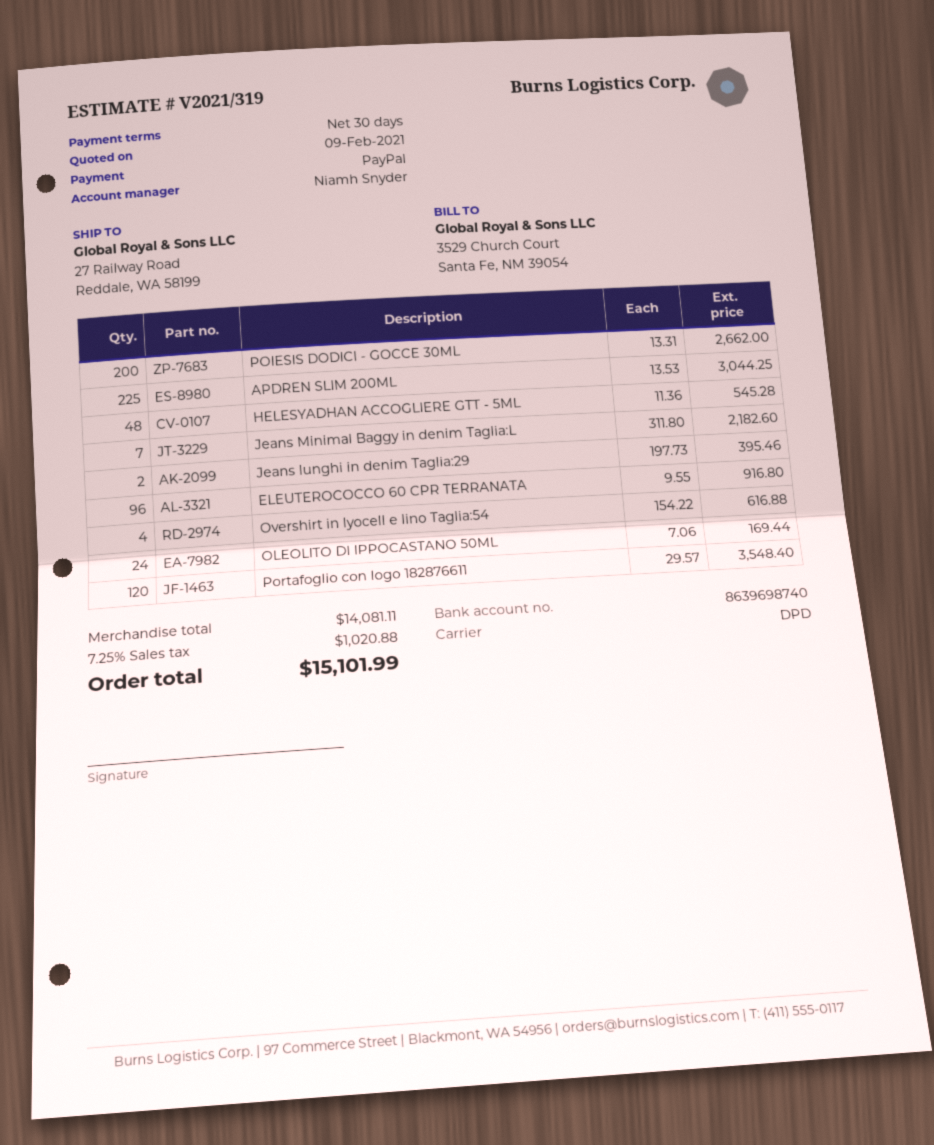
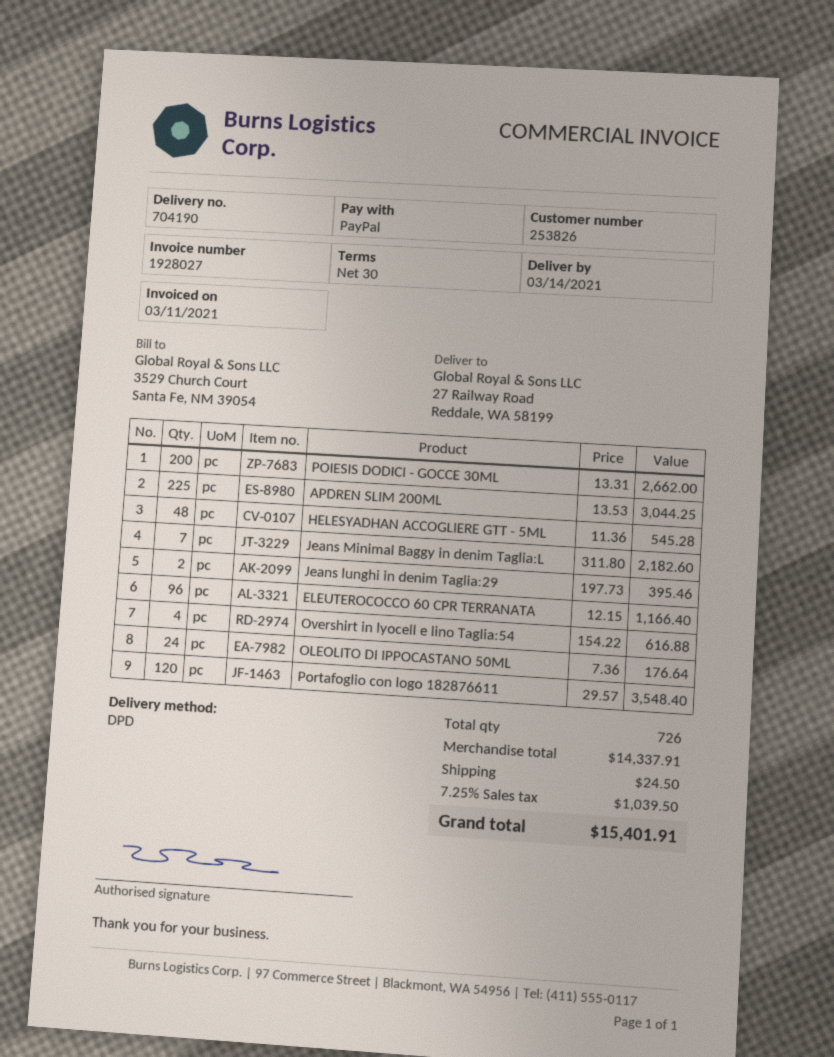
ELEUTEROCOCCO 60 CPR TERRANATA: 96 x 9.55 = 916.80 -> 96 x 12.15 = 1166.40
OLEOLITO DI IPPOCASTANO 50ML: 24 x 7.06 = 169.44 -> 24 x 7.36 = 176.64
subtotal: 14081.11 -> 14337.91
shipping: none -> 24.50
tax: 7.25% = 1020.88 -> 7.25% = 1039.50
total: 15101.99 -> 15401.91

